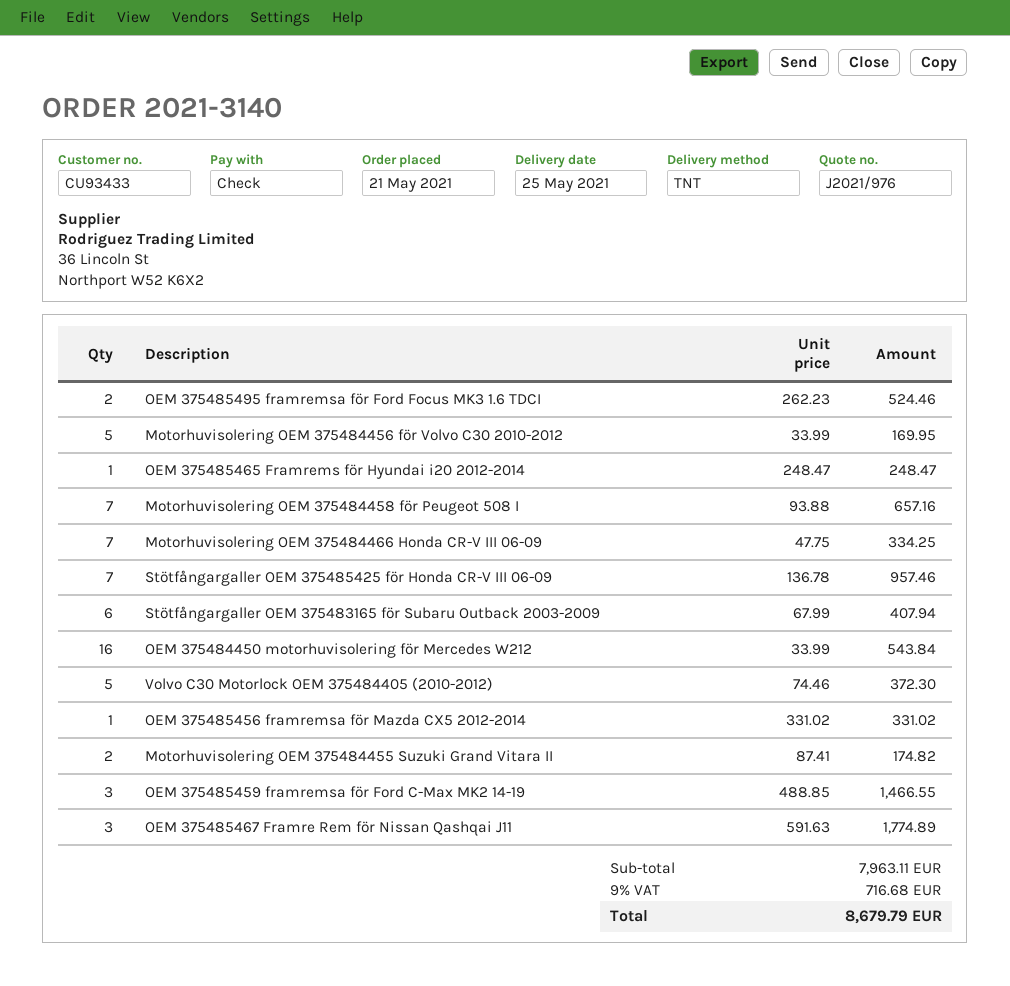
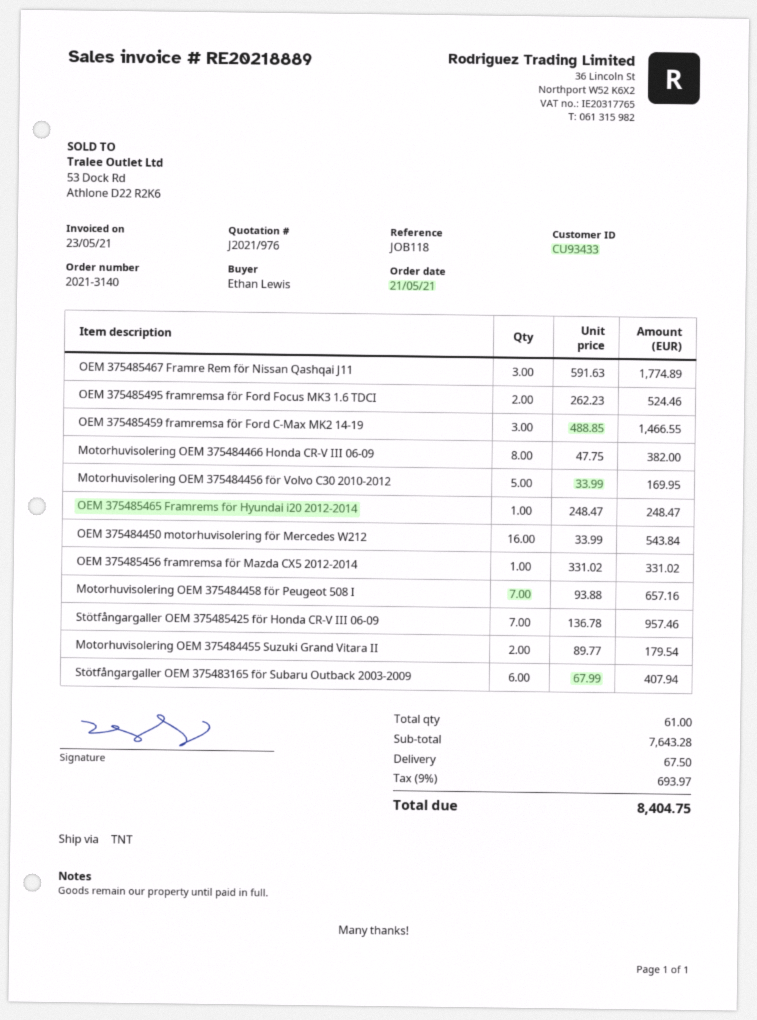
Motorhuvisolering OEM 375484466 Honda CR-V III 06-09: 7 x 47.75 = 334.25 -> 8 x 47.75 = 382.00
Volvo C30 Motorlock OEM 375484405 (2010-2012): 5 x 74.46 = 372.30 -> none
Motorhuvisolering OEM 375484455 Suzuki Grand Vitara II: 2 x 87.41 = 174.82 -> 2 x 89.77 = 179.54
subtotal: 7963.11 -> 7643.28
shipping: none -> 67.50
tax: 9% = 716.68 -> 9% = 693.97
total: 8679.79 -> 8404.75

